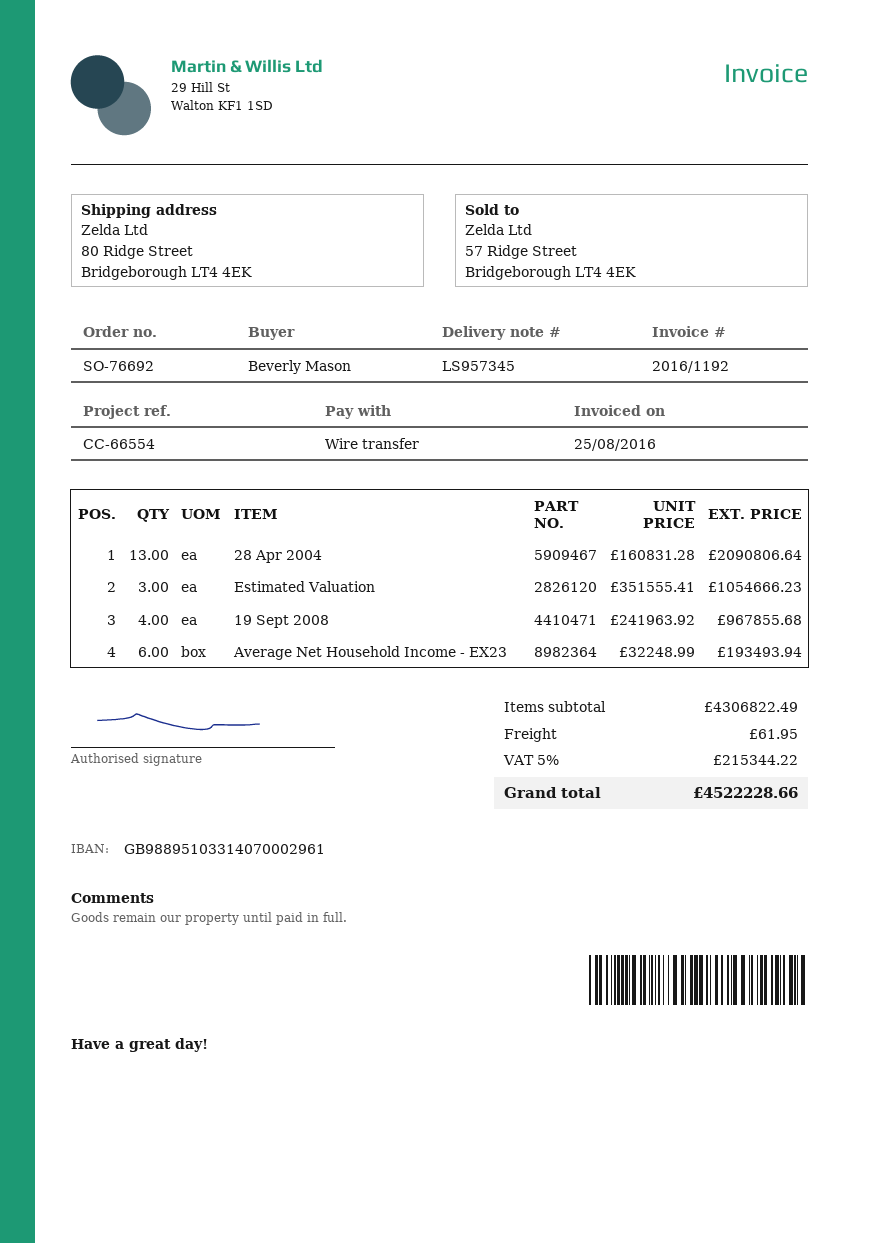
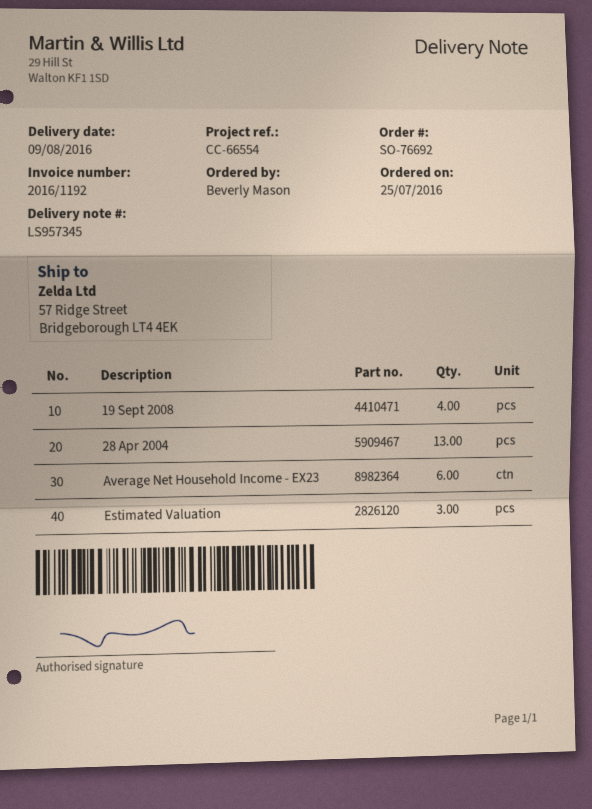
ship to: 80 Ridge Street, Bridgeborough LT4 4EK -> 57 Ridge Street, Bridgeborough LT4 4EK

